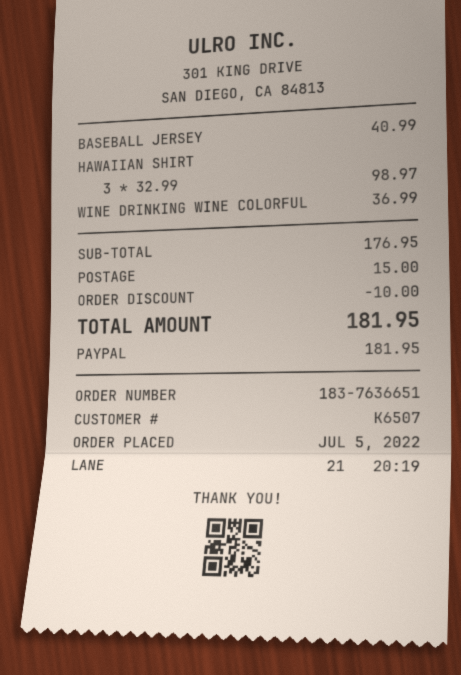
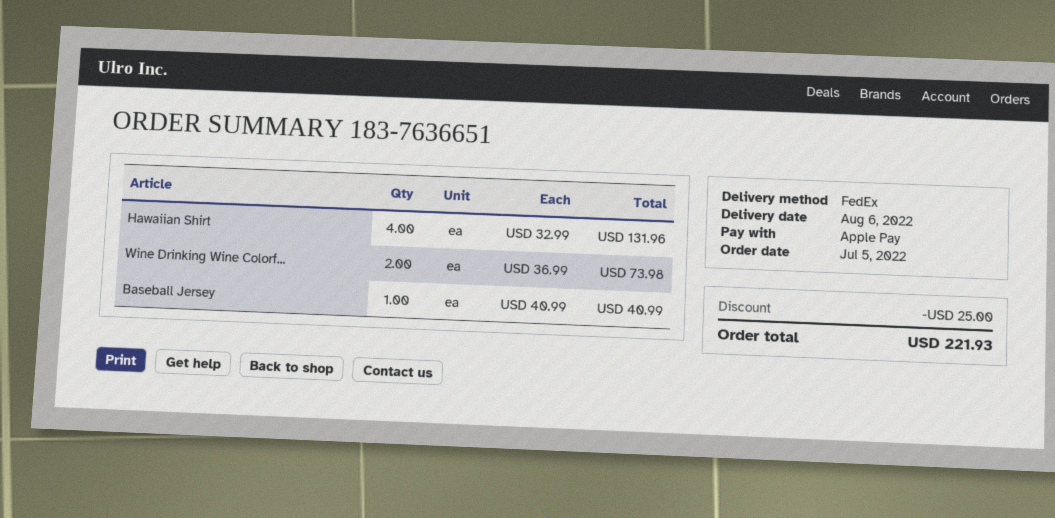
payment method: PayPal -> Apple Pay
HAWAIIAN SHIRT: 3 x 32.99 = 98.97 -> 4 x 32.99 = 131.96
WINE DRINKING WINE COLORFUL: 1 x 36.99 = 36.99 -> 2 x 36.99 = 73.98
discount: 10.00 -> 25.00
shipping: 15.00 -> none
total: 181.95 -> 221.93

